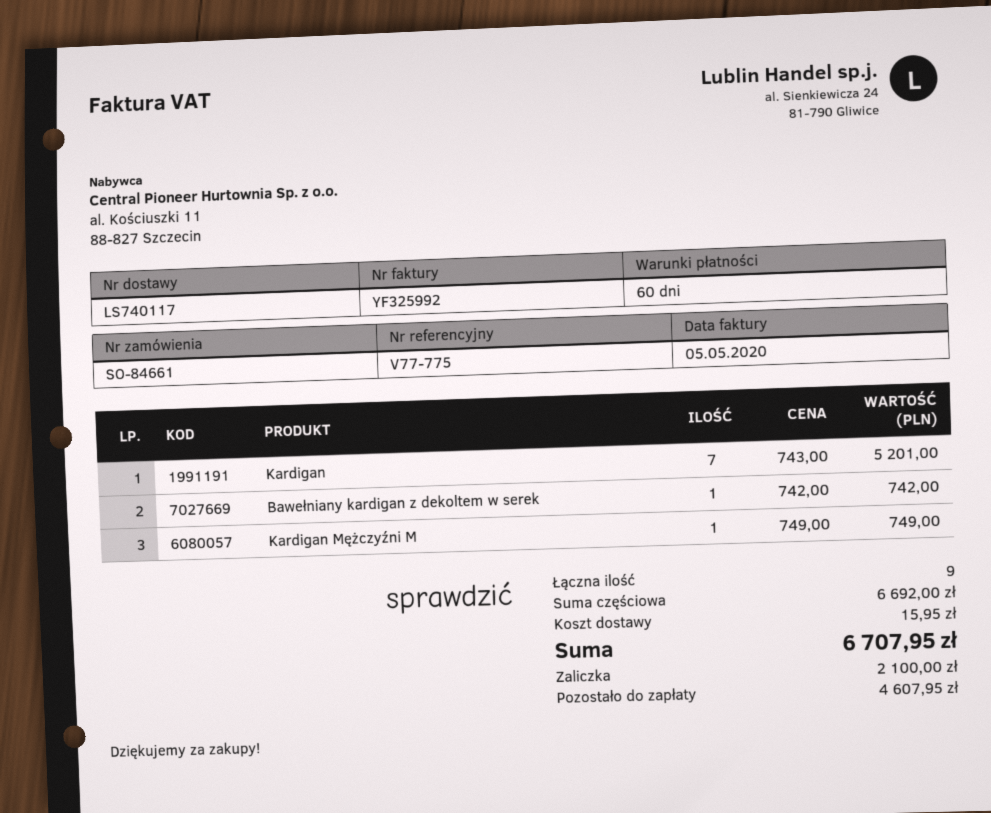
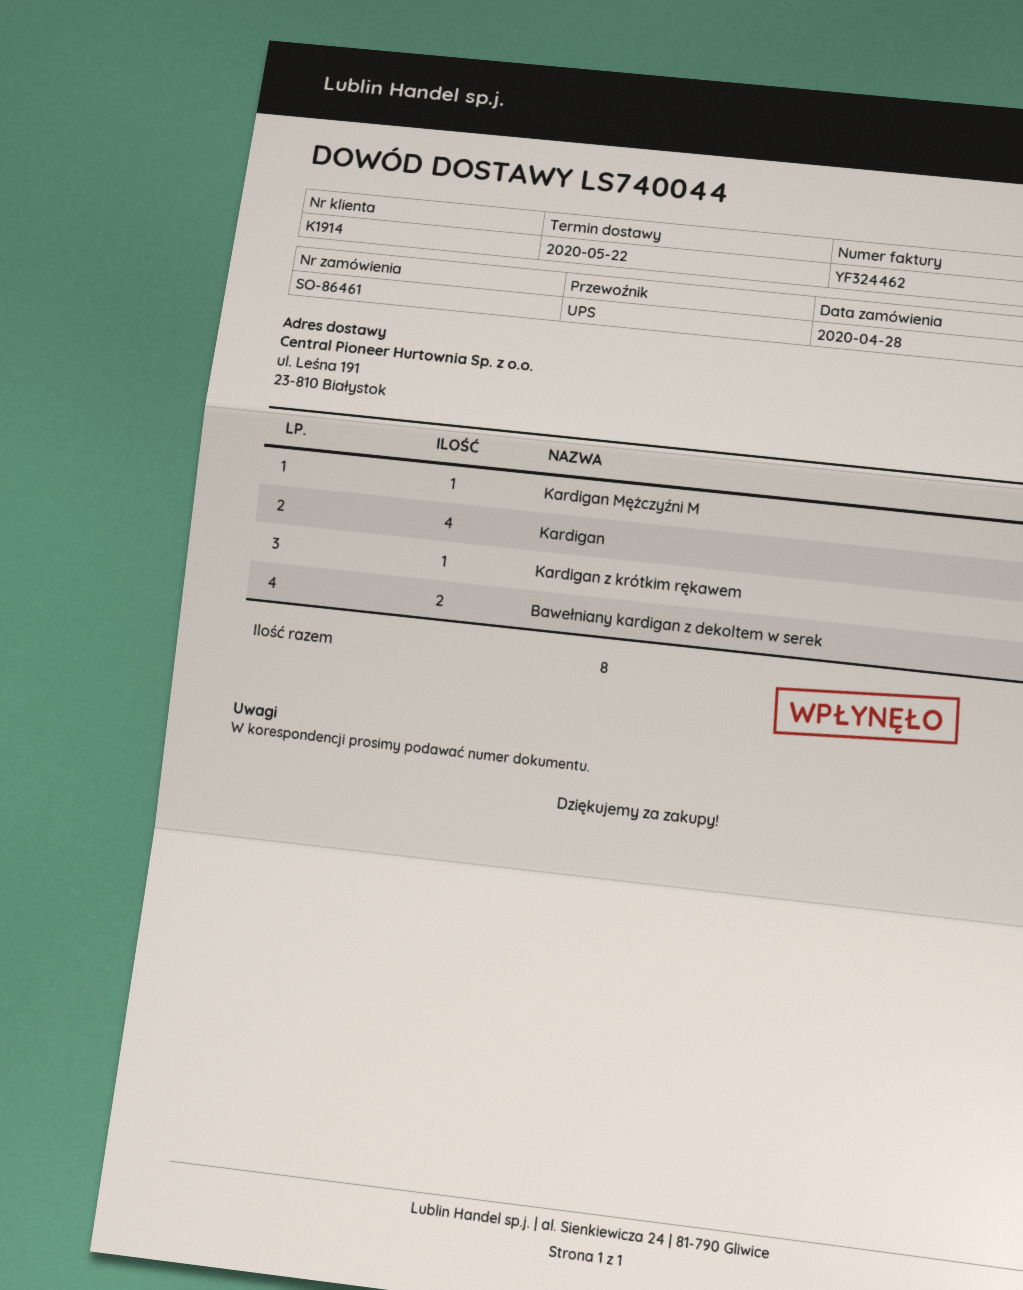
order number: SO-84661 -> SO-86461
delivery note number: LS740117 -> LS740044
invoice number: YF325992 -> YF324462
Kardigan: 7 -> 4
Bawełniany kardigan z dekoltem w serek: 1 -> 2
Kardigan z krótkim rękawem: none -> 1
total quantity: 9 -> 8

